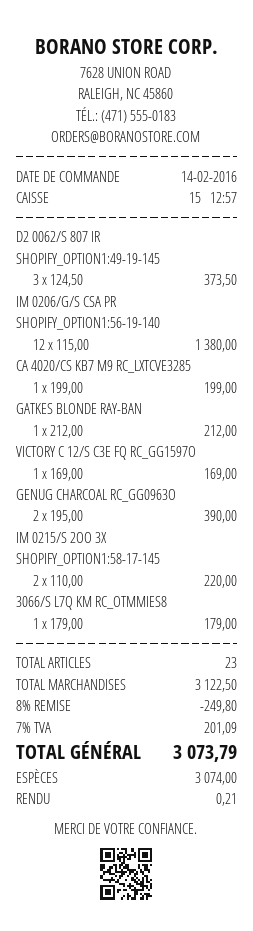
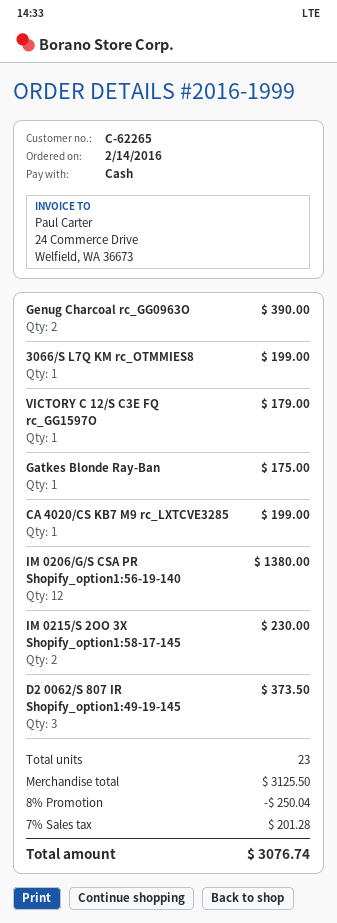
GATKES BLONDE RAY-BAN: 1 for 212.00 -> 1 for 175.00
VICTORY C 12/S C3E FQ RC_GG1597O: 1 for 169.00 -> 1 for 179.00
IM 0215/S 2OO 3X SHOPIFY_OPTION1:58-17-145: 2 for 220.00 -> 2 for 230.00
3066/S L7Q KM RC_OTMMIES8: 1 for 179.00 -> 1 for 199.00
subtotal: 3122.50 -> 3125.50
discount: 8% = 249.80 -> 8% = 250.04
tax: 7% = 201.09 -> 7% = 201.28
total: 3073.79 -> 3076.74

